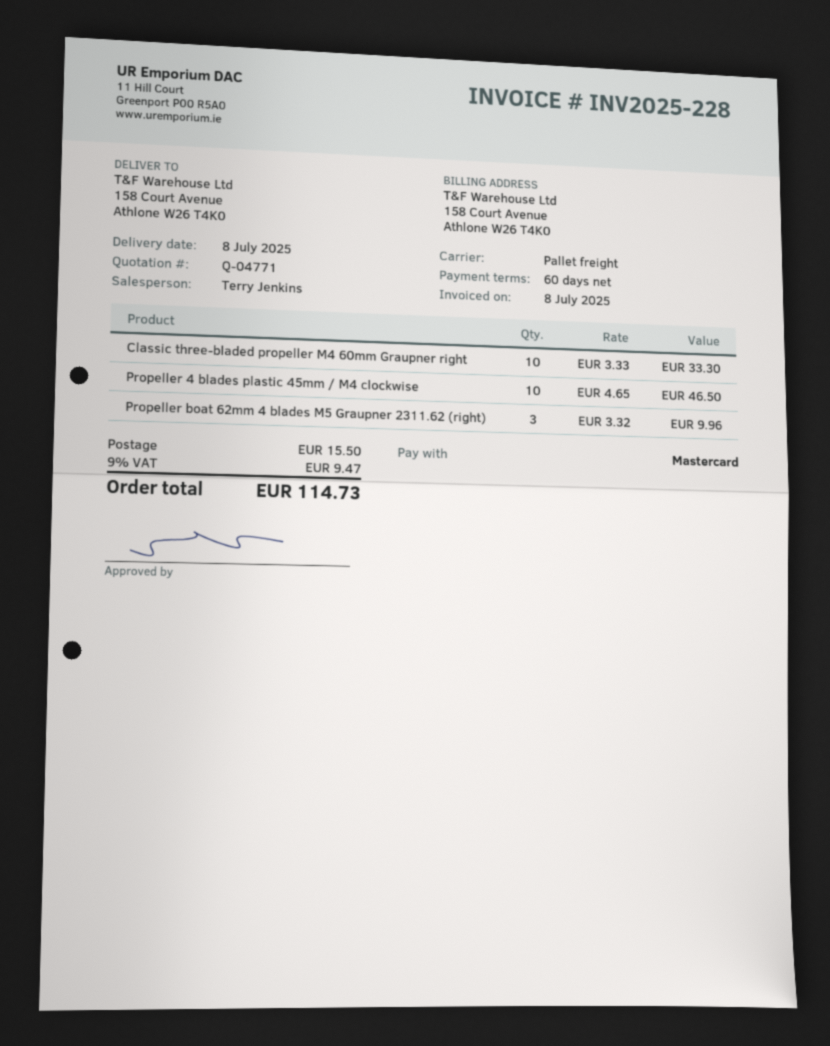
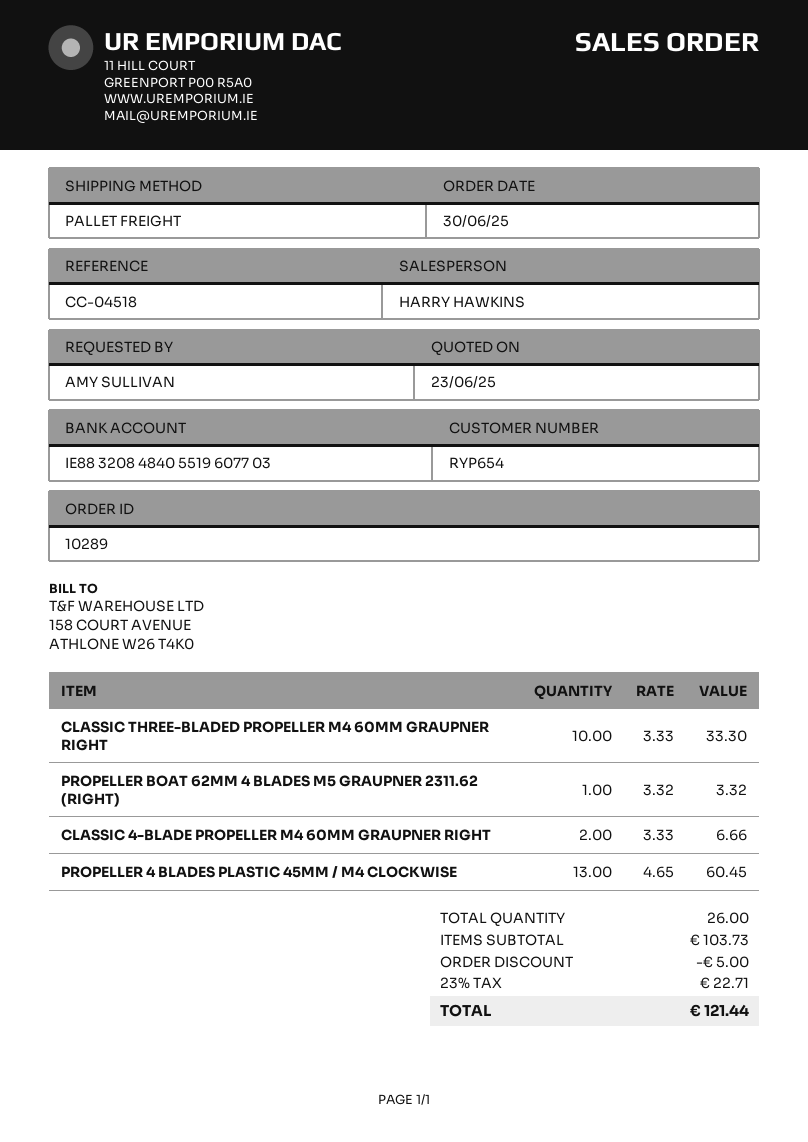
sales rep: Terry Jenkins -> HARRY HAWKINS
Propeller 4 blades plastic 45mm / M4 clockwise: 10 x 4.65 = 46.50 -> 13 x 4.65 = 60.45
Propeller boat 62mm 4 blades M5 Graupner 2311.62 (right): 3 x 3.32 = 9.96 -> 1 x 3.32 = 3.32
CLASSIC 4-BLADE PROPELLER M4 60MM GRAUPNER RIGHT: none -> 2 x 3.33 = 6.66
discount: none -> 5.00
shipping: 15.50 -> none
tax: 9% = 9.47 -> 23% = 22.71
total: 114.73 -> 121.44

